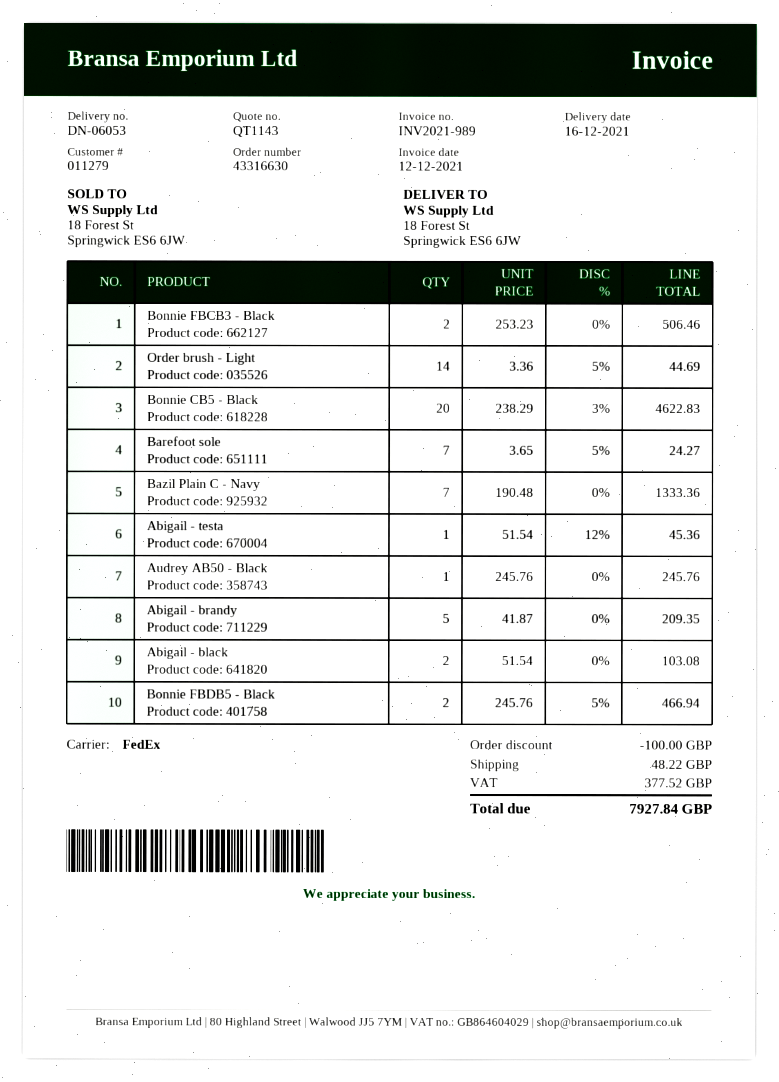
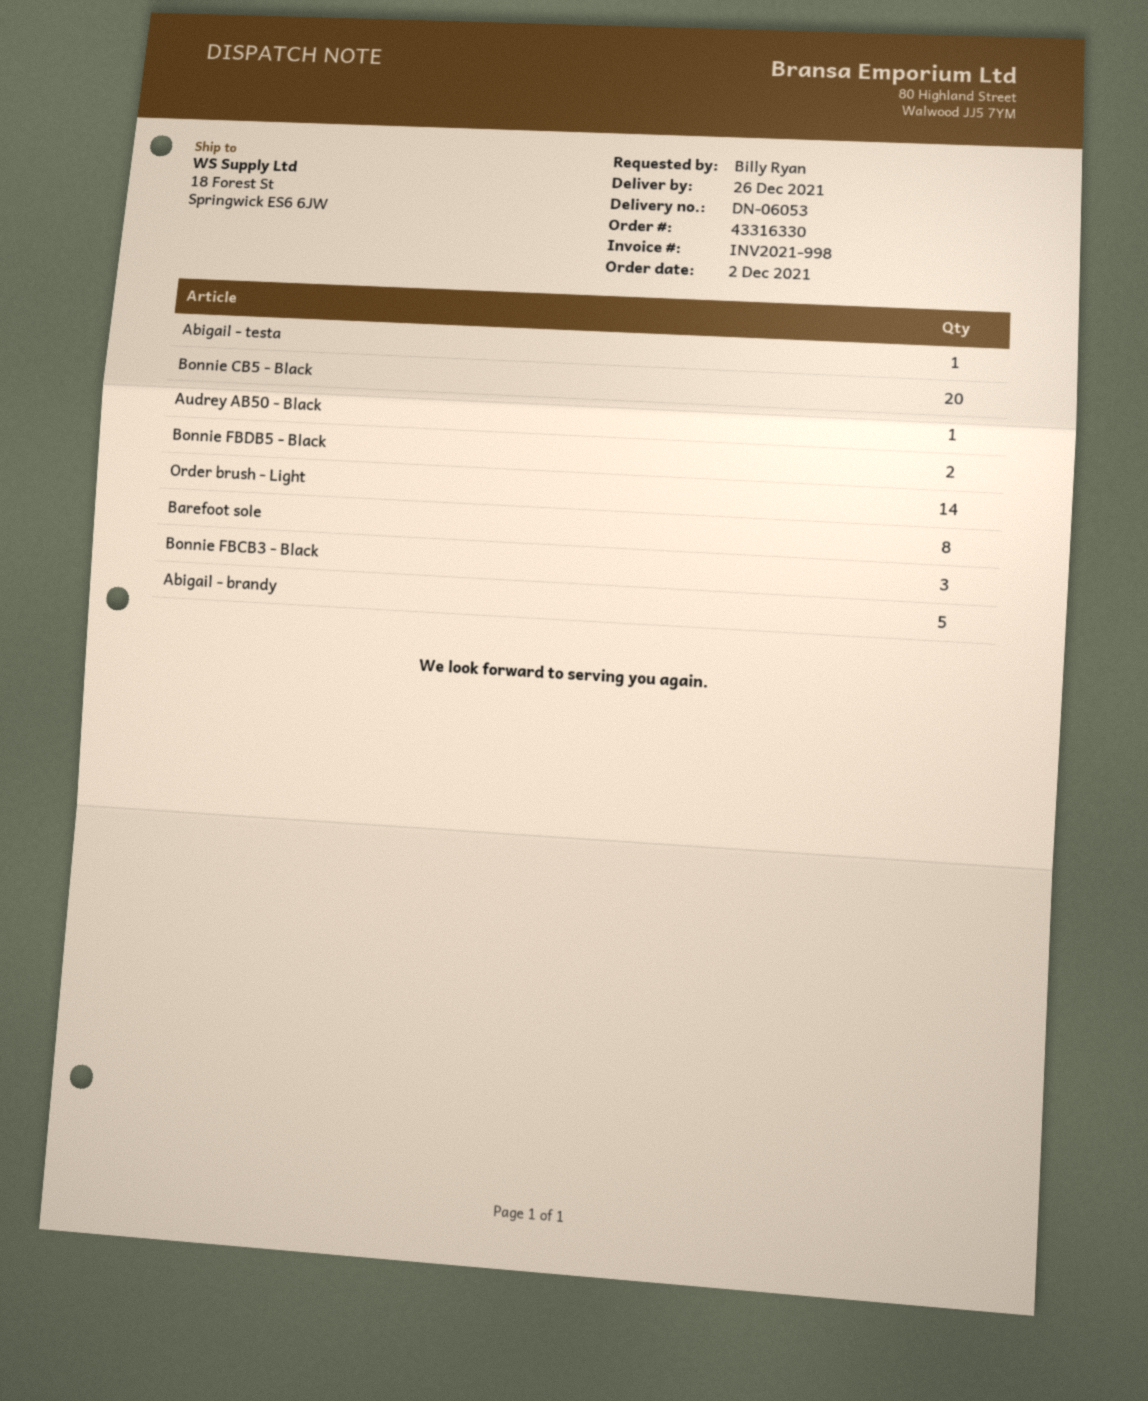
order number: 43316630 -> 43316330
delivery date: 2021-12-16 -> 2021-12-26
invoice number: INV2021-989 -> INV2021-998
Bonnie FBCB3 - Black: 2 -> 3
Barefoot sole: 7 -> 8
Bazil Plain C - Navy: 7 -> none
Abigail - black: 2 -> none

